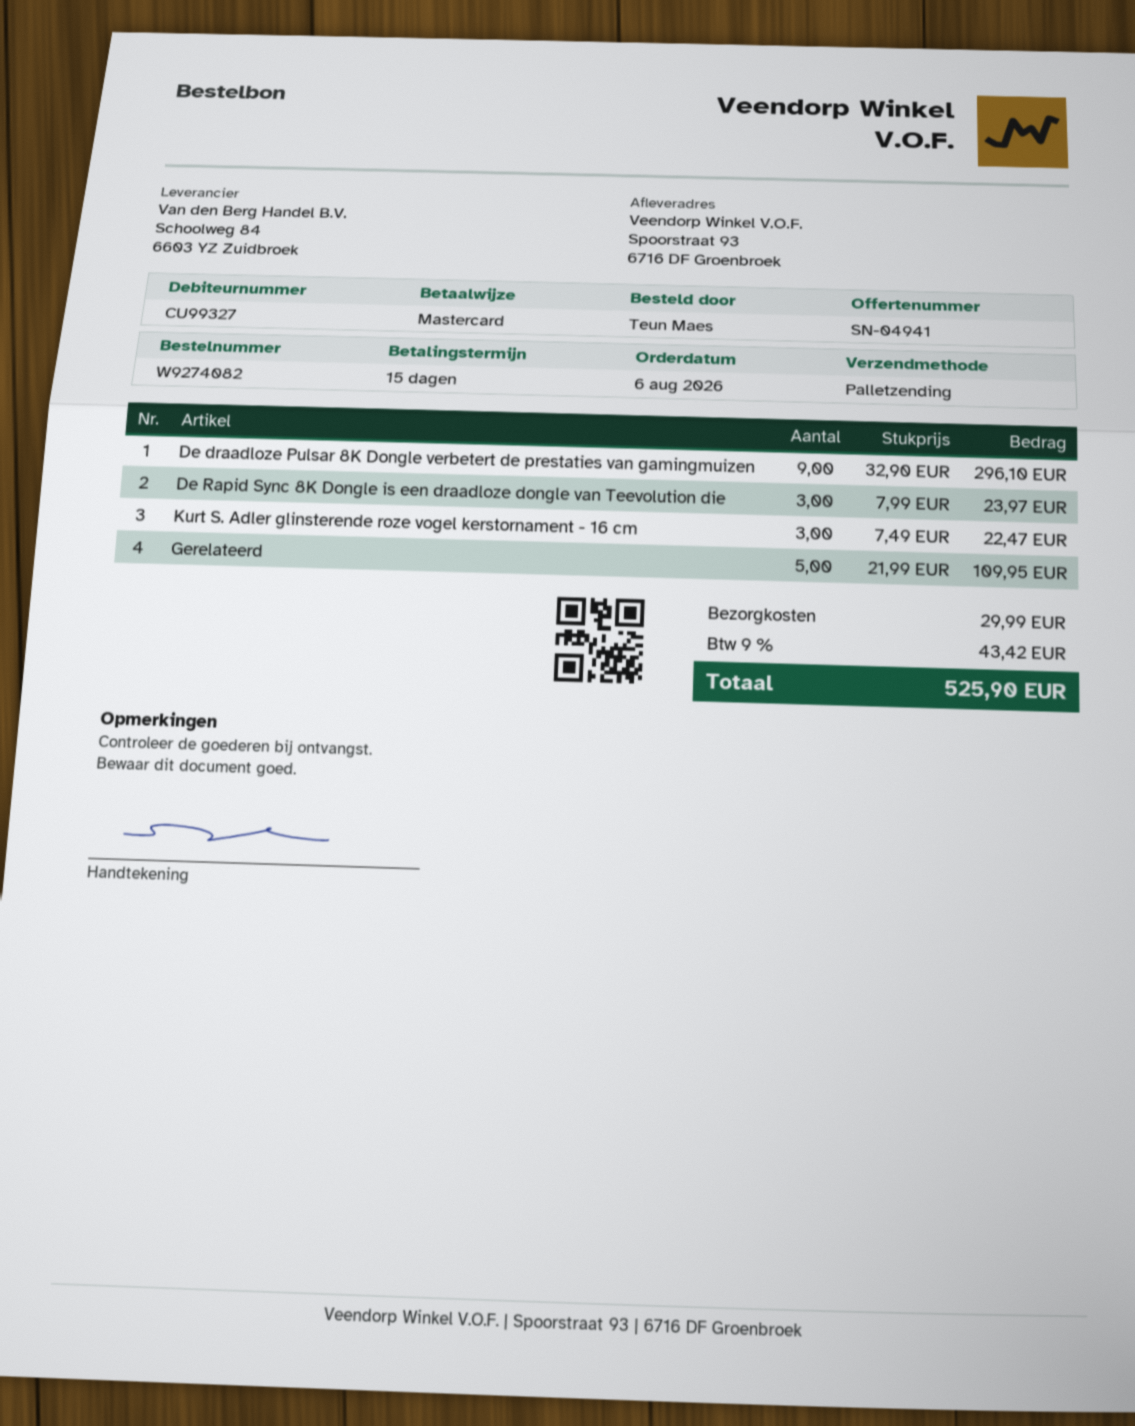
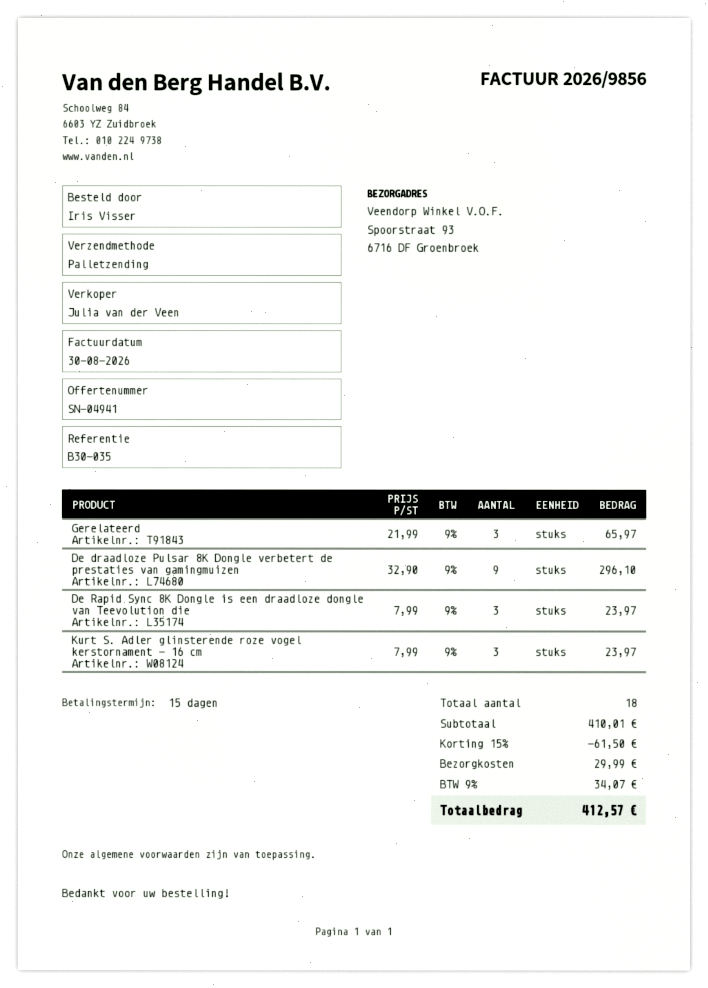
ordered by: Teun Maes -> Iris Visser
Kurt S. Adler glinsterende roze vogel kerstornament - 16 cm: 3 x 7.49 = 22.47 -> 3 x 7.99 = 23.97
Gerelateerd: 5 x 21.99 = 109.95 -> 3 x 21.99 = 65.97
discount: none -> 15% = 61.50
tax: 9% = 43.42 -> 9% = 34.07
total: 525.90 -> 412.57

